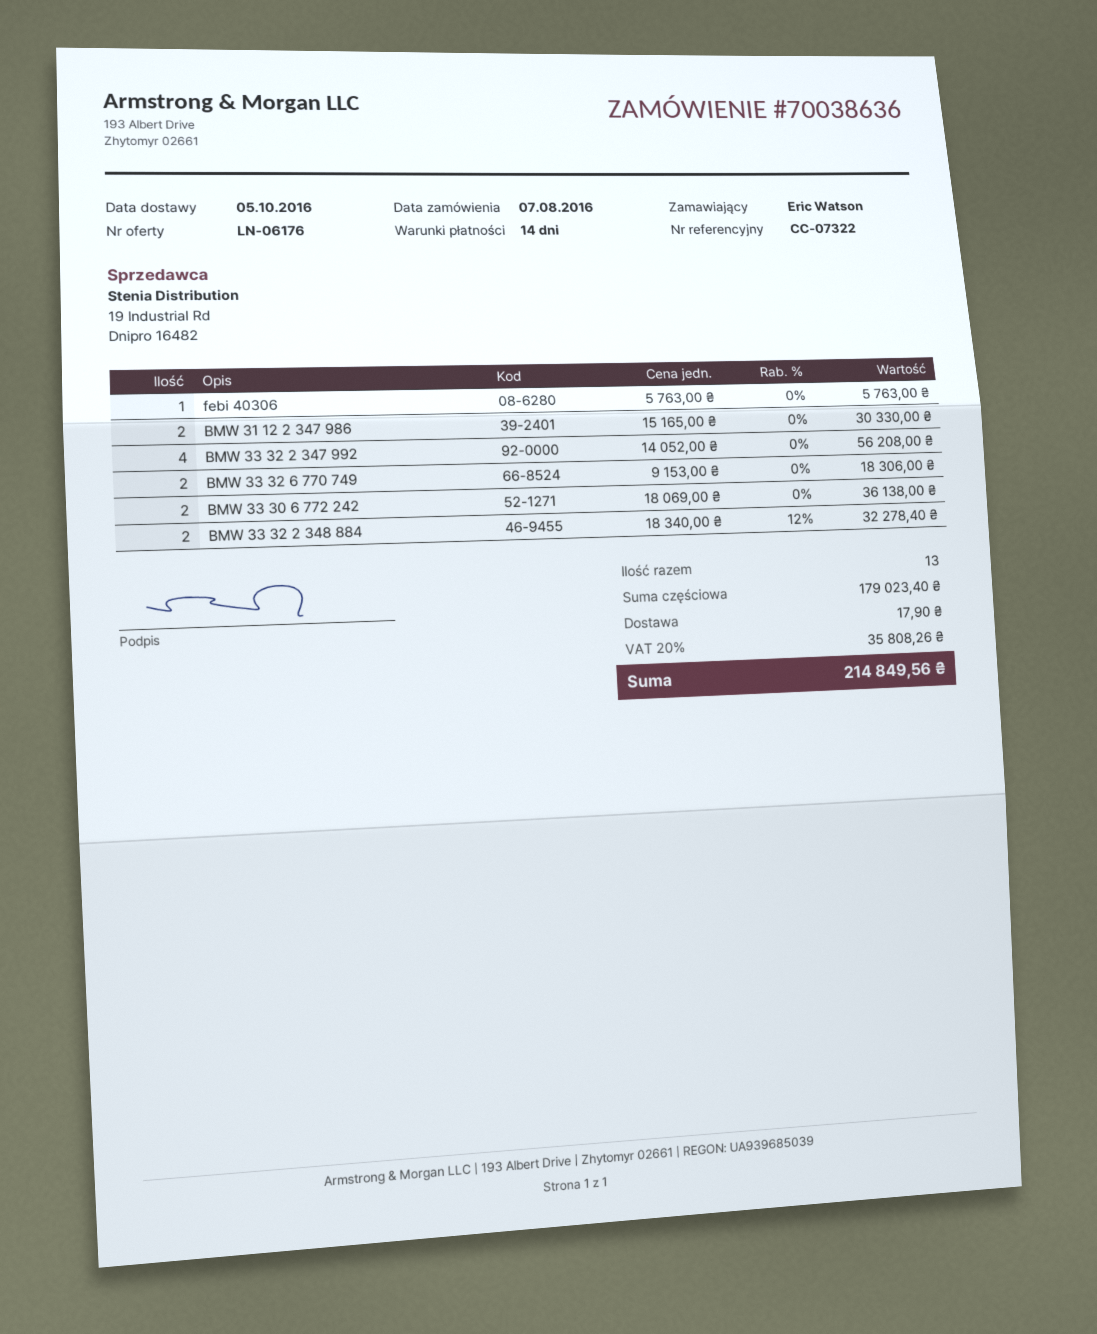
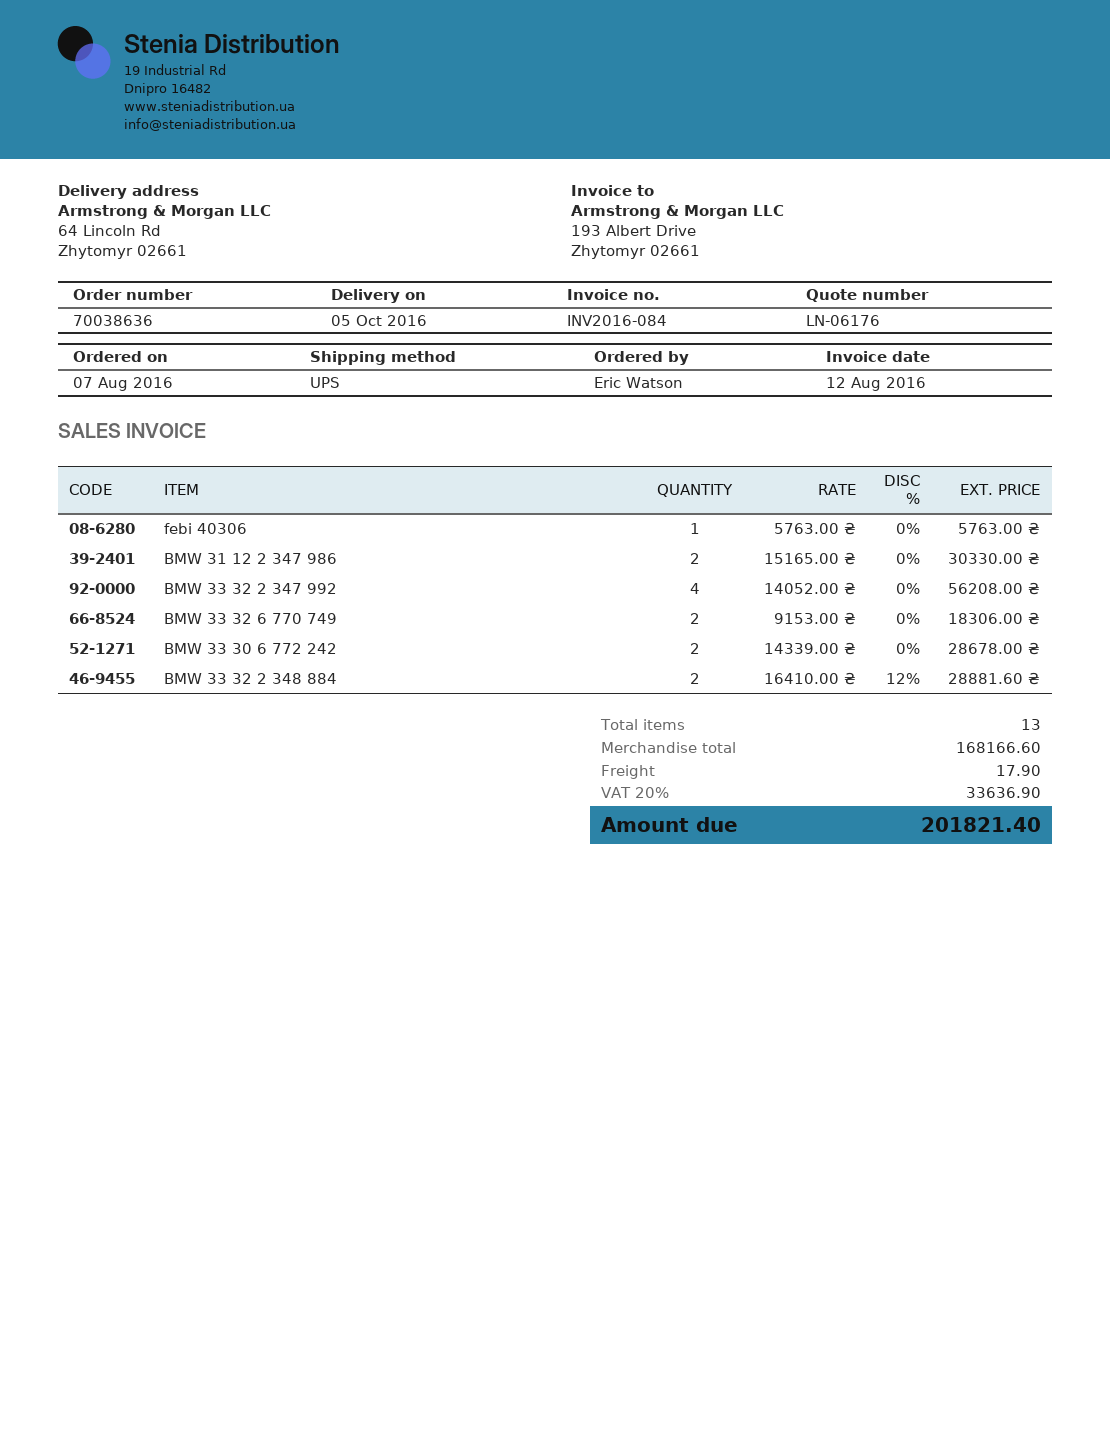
BMW 33 30 6 772 242: 2 x 18069.00 = 36138.00 -> 2 x 14339.00 = 28678.00
BMW 33 32 2 348 884: 2 x 18340.00 - 12% = 32278.40 -> 2 x 16410.00 - 12% = 28881.60
subtotal: 179023.40 -> 168166.60
tax: 20% = 35808.26 -> 20% = 33636.90
total: 214849.56 -> 201821.40

